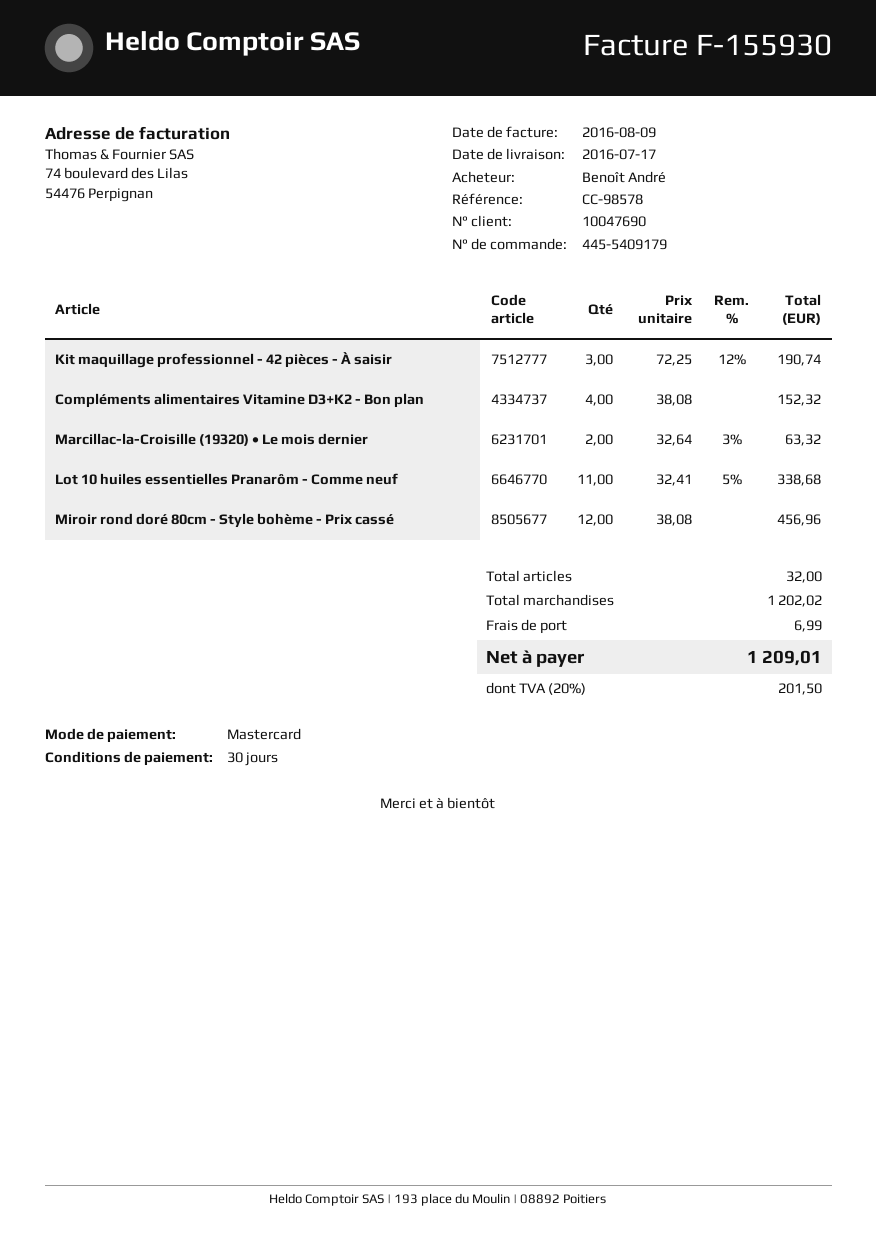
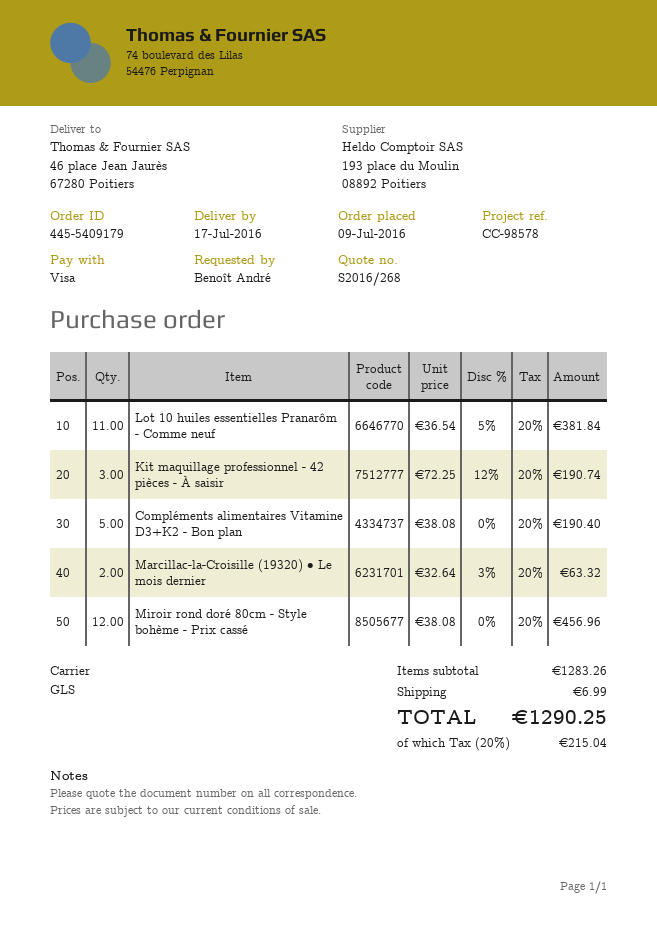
payment method: Mastercard -> Visa
Compléments alimentaires Vitamine D3+K2 - Bon plan: 4 x 38.08 = 152.32 -> 5 x 38.08 = 190.40
Lot 10 huiles essentielles Pranarôm - Comme neuf: 11 x 32.41 - 5% = 338.68 -> 11 x 36.54 - 5% = 381.84
subtotal: 1202.02 -> 1283.26
tax: 20% = 201.50 -> 20% = 215.04
total: 1209.01 -> 1290.25

